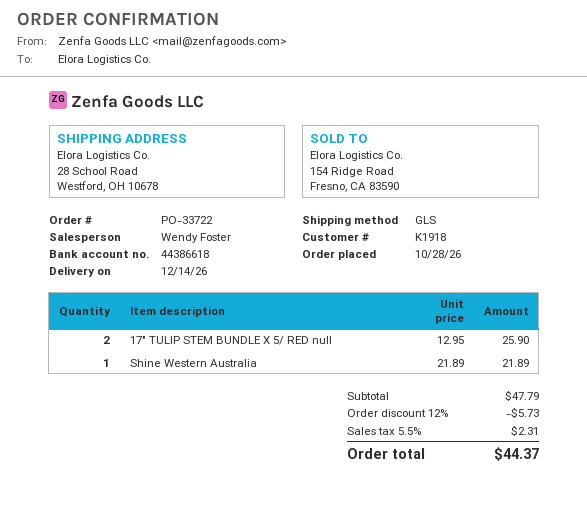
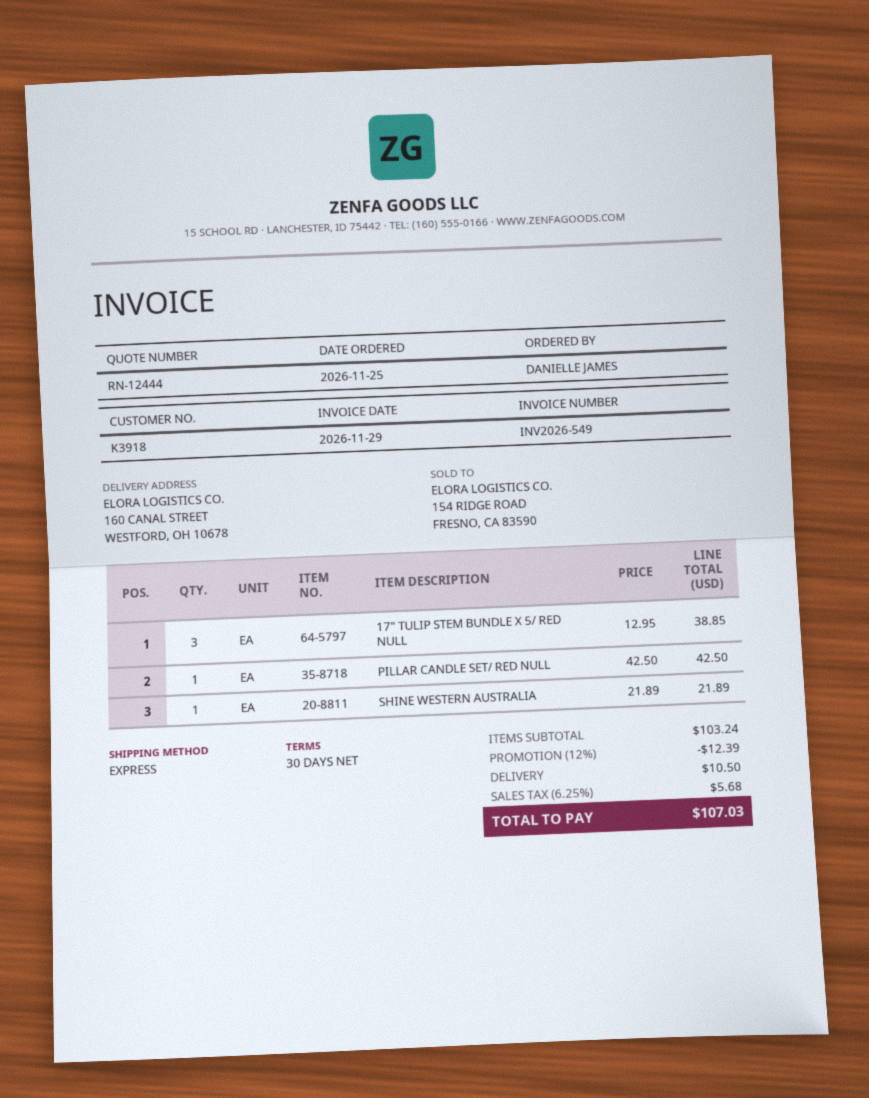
order date: 2026-10-28 -> 2026-11-25
customer number: K1918 -> K3918
shipping method: GLS -> express
ship to: 28 School Road, Westford, OH 10678 -> 160 CANAL STREET, WESTFORD, OH 10678
17" TULIP STEM BUNDLE X 5/ RED null: 2 x 12.95 = 25.90 -> 3 x 12.95 = 38.85
PILLAR CANDLE SET/ RED NULL: none -> 1 x 42.50 = 42.50
subtotal: 47.79 -> 103.24
discount: 12% = 5.73 -> 12% = 12.39
shipping: none -> 10.50
tax: 5.5% = 2.31 -> 6.25% = 5.68
total: 44.37 -> 107.03

